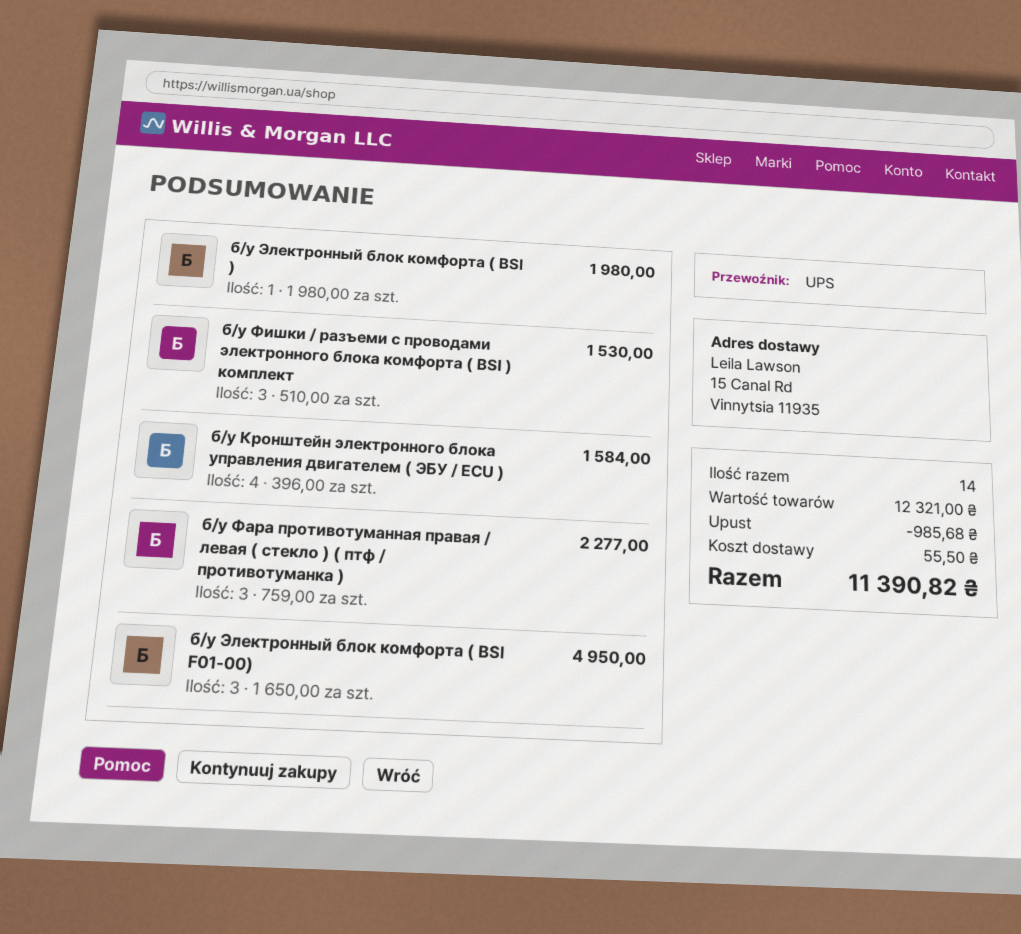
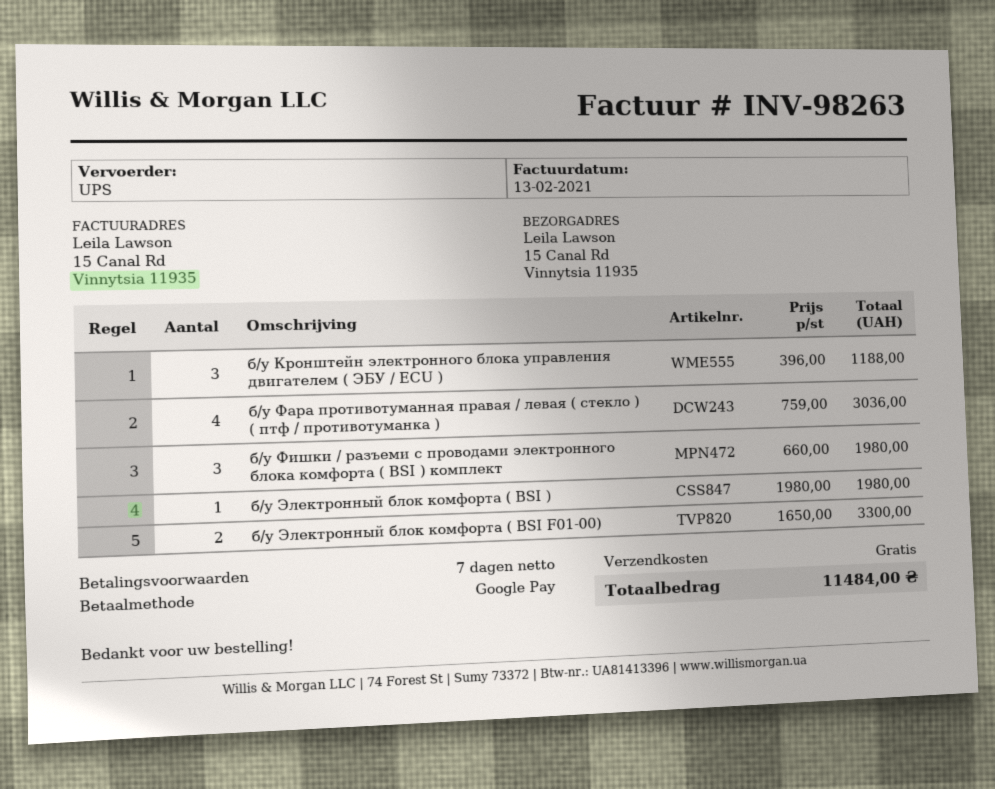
б/у Фишки / разъеми с проводами электронного блока комфорта ( BSI ) комплект: 3 x 510.00 = 1530.00 -> 3 x 660.00 = 1980.00
б/у Кронштейн электронного блока управления двигателем ( ЭБУ / ECU ): 4 x 396.00 = 1584.00 -> 3 x 396.00 = 1188.00
б/у Фара противотуманная правая / левая ( стекло ) ( птф / противотуманка ): 3 x 759.00 = 2277.00 -> 4 x 759.00 = 3036.00
б/у Электронный блок комфорта ( BSI F01-00): 3 x 1650.00 = 4950.00 -> 2 x 1650.00 = 3300.00
discount: 985.68 -> none
shipping: 55.50 -> 0.00
total: 11390.82 -> 11484.00

